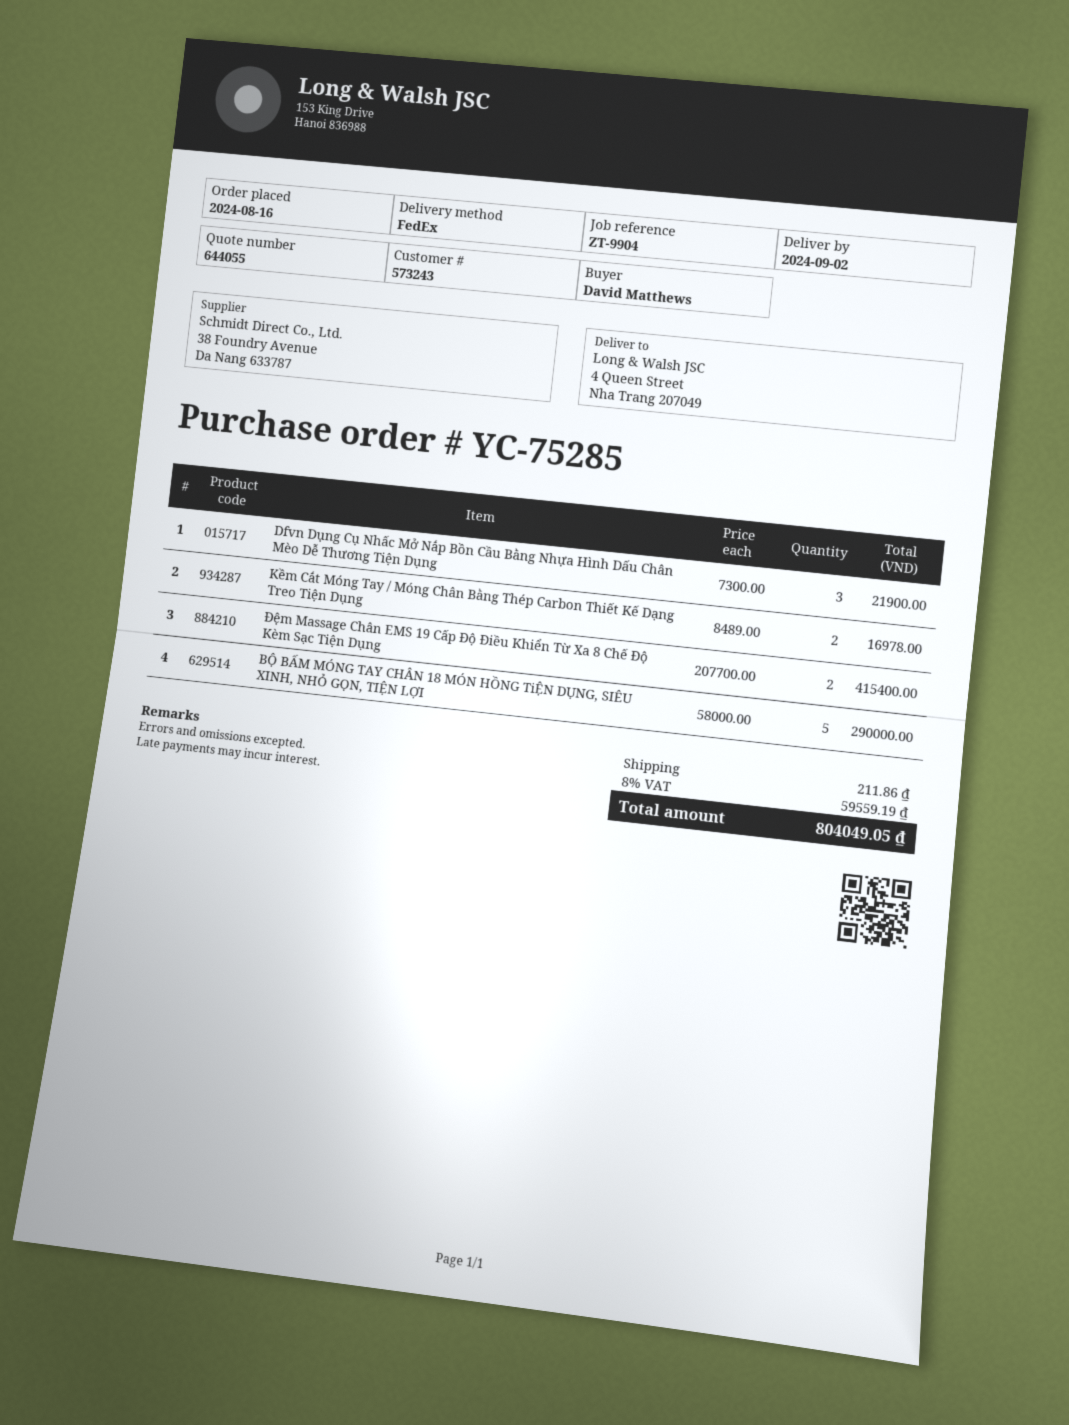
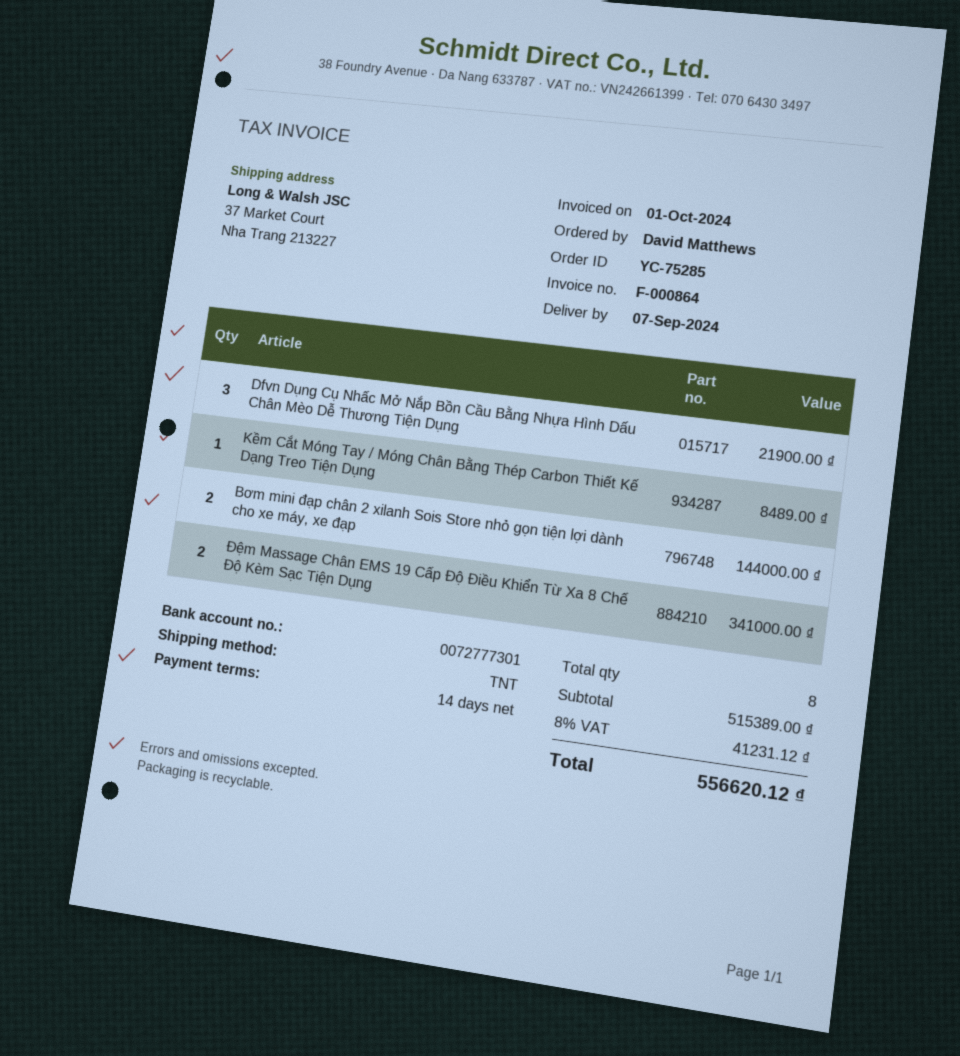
delivery date: 2024-09-02 -> 2024-09-07
shipping method: FedEx -> TNT
ship to: 4 Queen Street, Nha Trang 207049 -> 37 Market Court, Nha Trang 213227
Kềm Cắt Móng Tay / Móng Chân Bằng Thép Carbon Thiết Kế Dạng Treo Tiện Dụng: 2 for 16978.00 -> 1 for 8489.00
Đệm Massage Chân EMS 19 Cấp Độ Điều Khiển Từ Xa 8 Chế Độ Kèm Sạc Tiện Dụng: 2 for 415400.00 -> 2 for 341000.00
BỘ BẤM MÓNG TAY CHÂN 18 MÓN HỒNG TiỆN DỤNG, SIÊU XINH, NHỎ GỌN, TIỆN LỢI: 5 for 290000.00 -> none
Bơm mini đạp chân 2 xilanh Sois Store nhỏ gọn tiện lợi dành cho xe máy, xe đạp: none -> 2 for 144000.00
shipping: 211.86 -> none
tax: 8% = 59559.19 -> 8% = 41231.12
total: 804049.05 -> 556620.12

